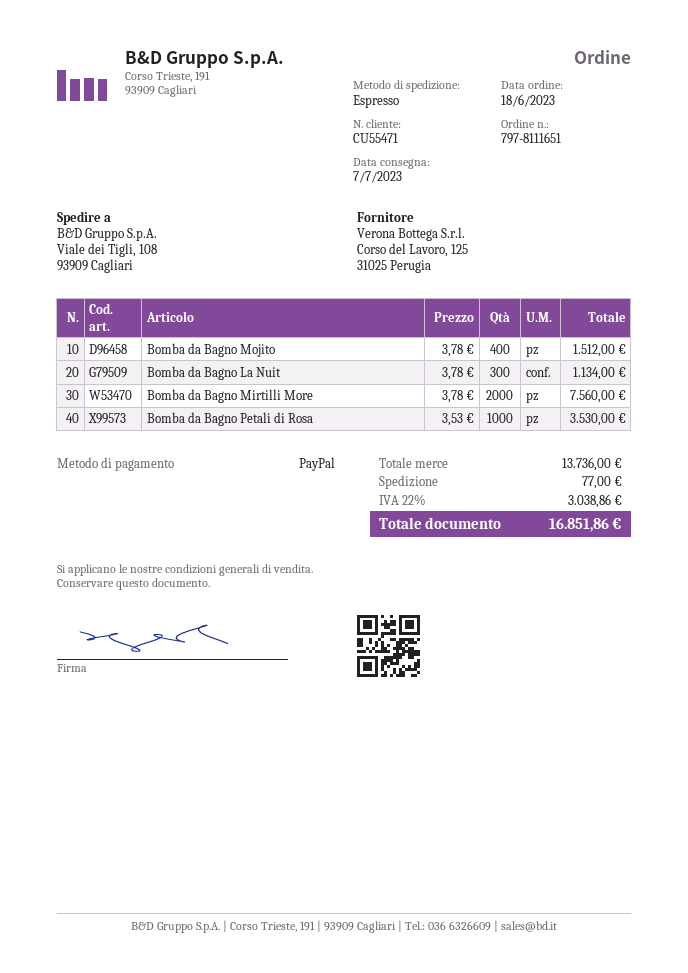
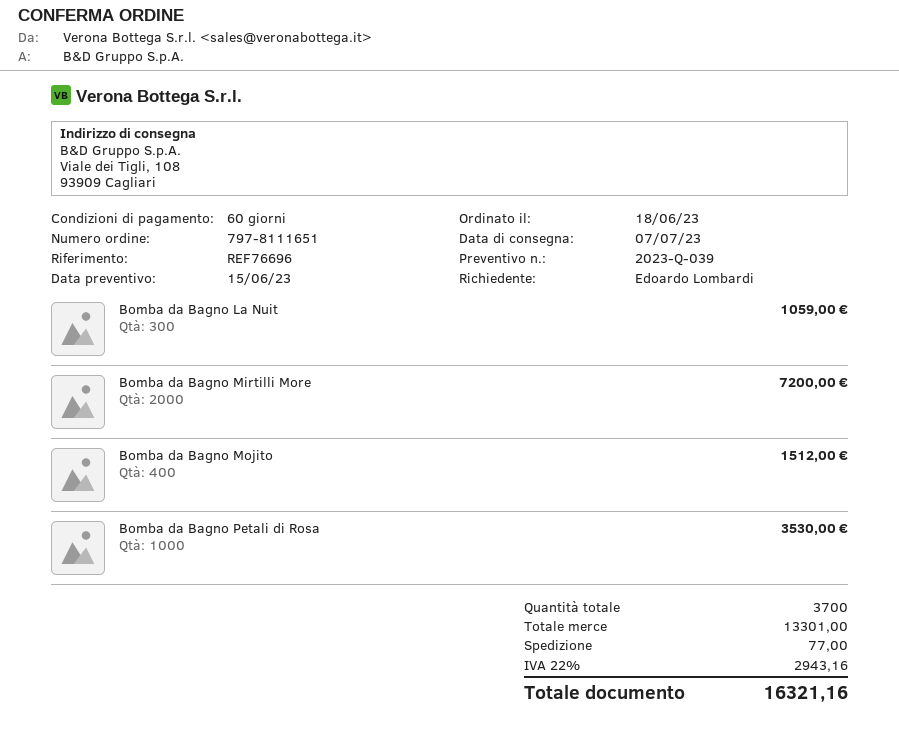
Bomba da Bagno La Nuit: 300 for 1134.00 -> 300 for 1059.00
Bomba da Bagno Mirtilli More: 2000 for 7560.00 -> 2000 for 7200.00
subtotal: 13736.00 -> 13301.00
tax: 22% = 3038.86 -> 22% = 2943.16
total: 16851.86 -> 16321.16

